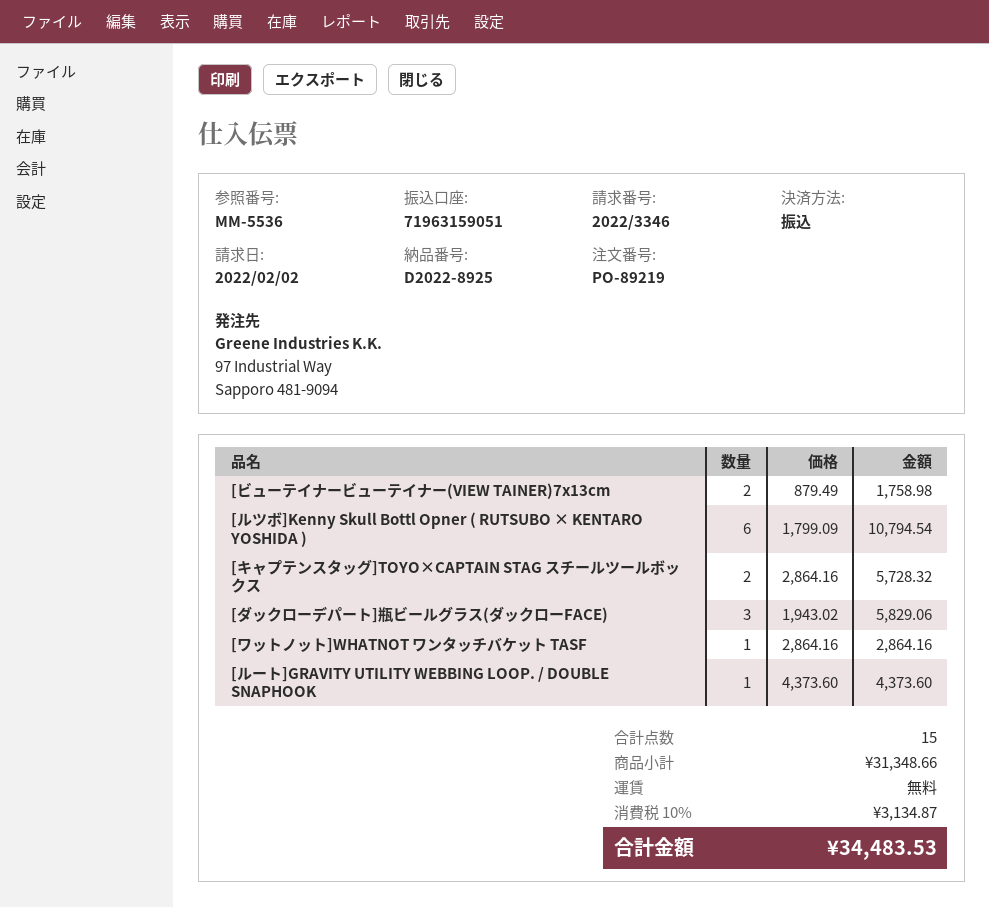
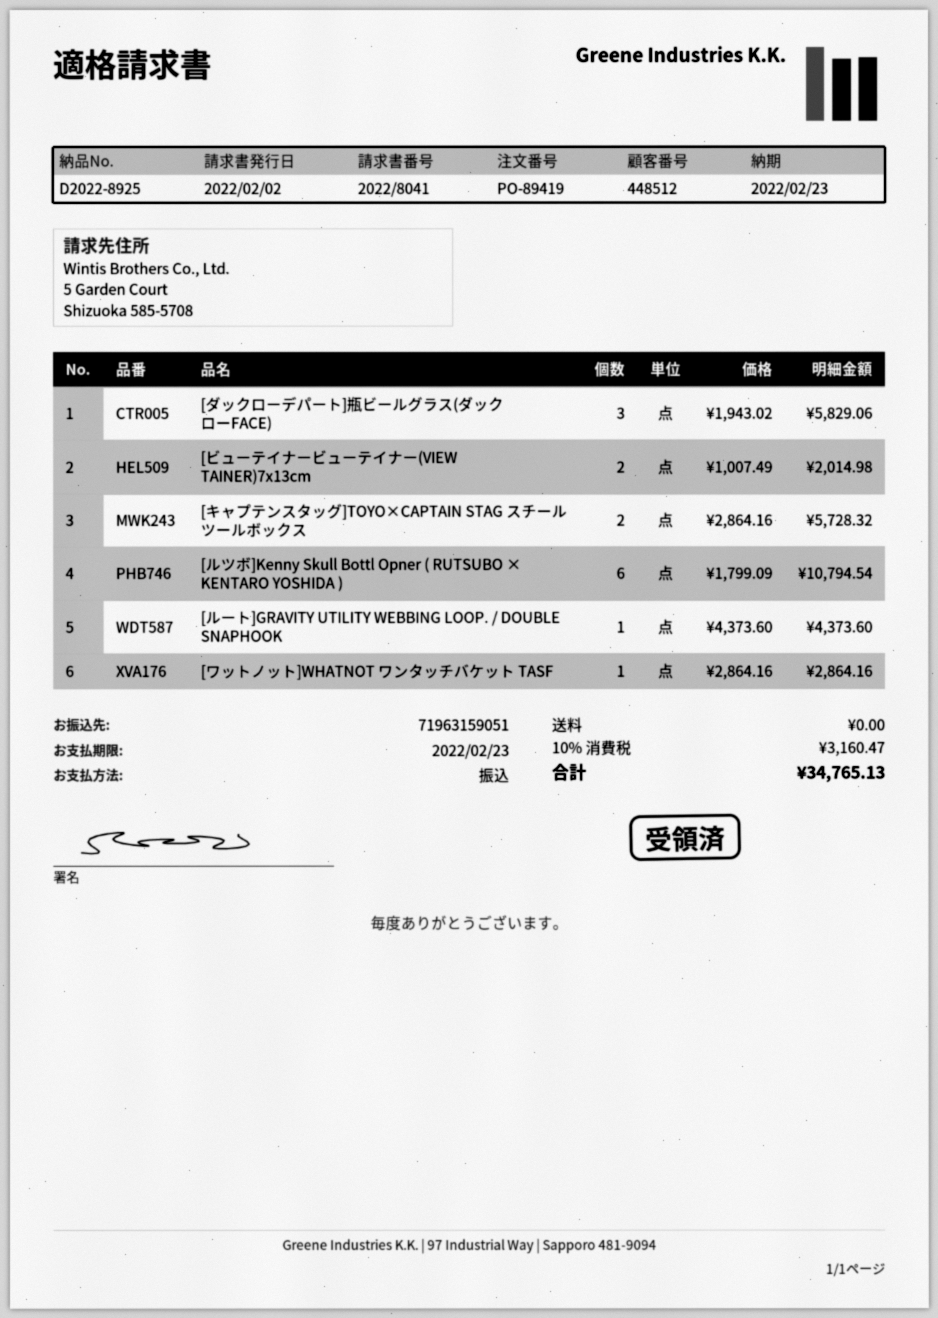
order number: PO-89219 -> PO-89419
invoice number: 2022/3346 -> 2022/8041
[ビューテイナービューテイナー(VIEW TAINER)7x13cm: 2 x 879.49 = 1758.98 -> 2 x 1007.49 = 2014.98
tax: 10% = 3134.87 -> 10% = 3160.47
total: 34483.53 -> 34765.13

